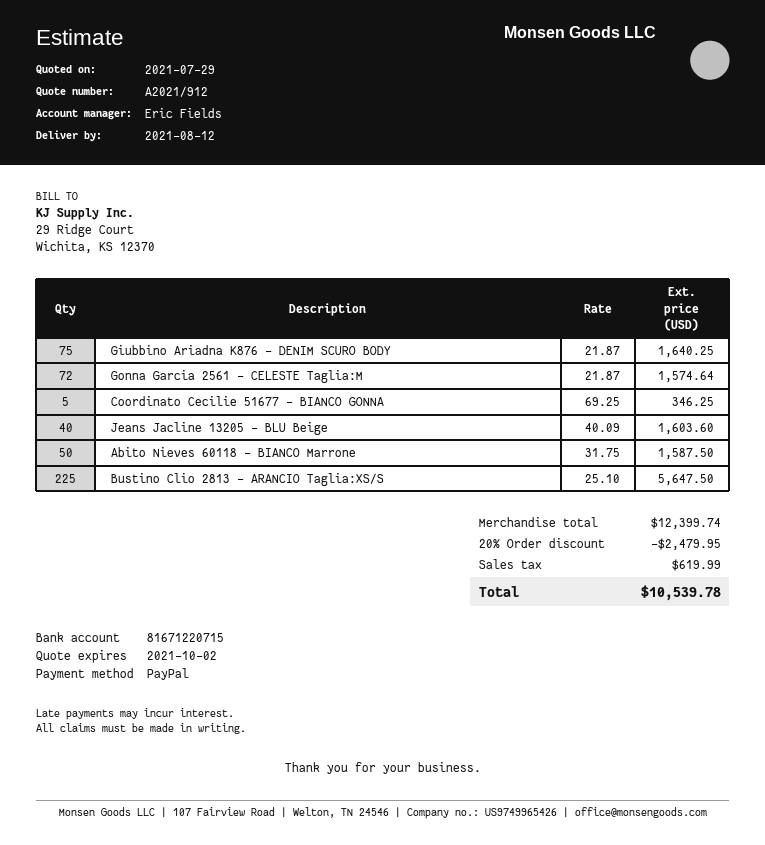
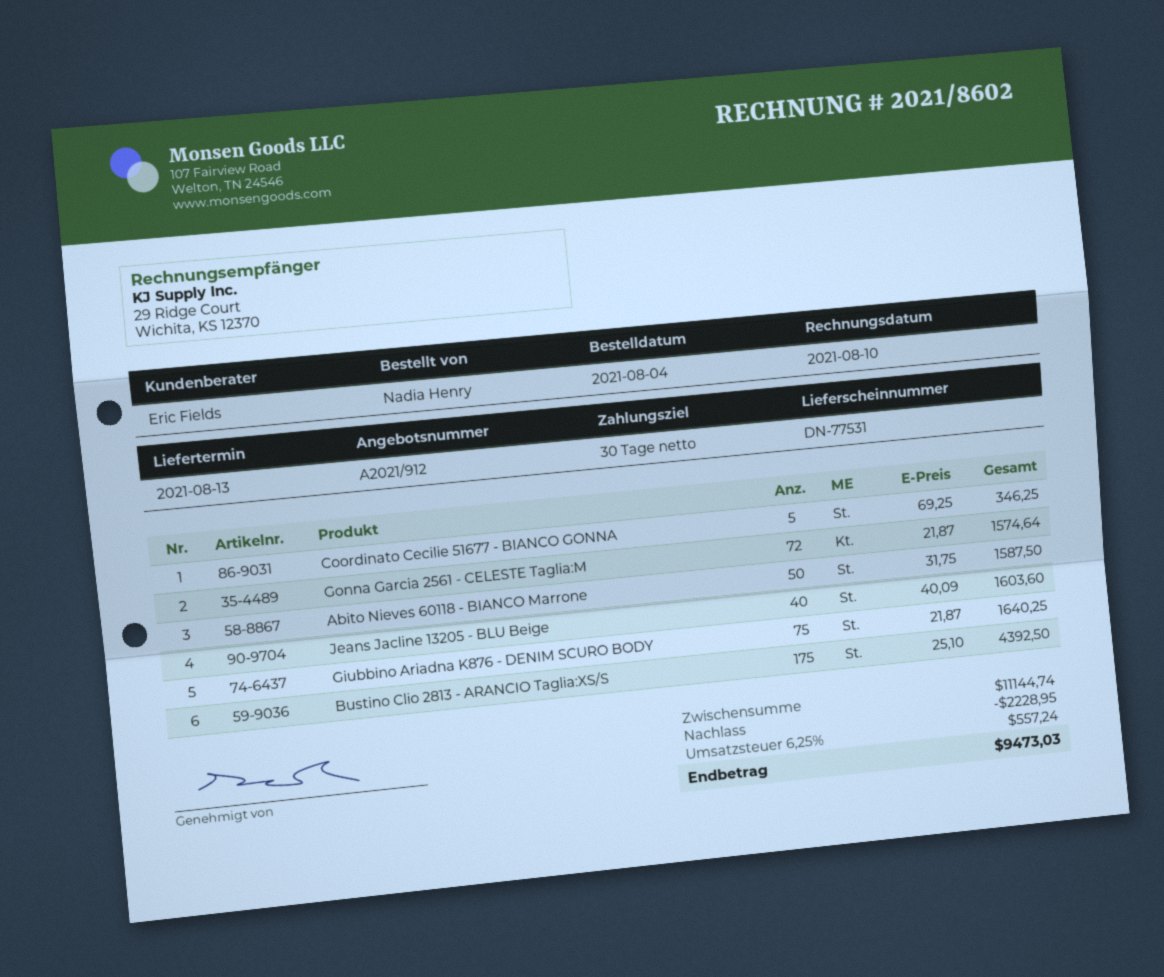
delivery date: 2021-08-12 -> 2021-08-13
Bustino Clio 2813 - ARANCIO Taglia:XS/S: 225 x 25.10 = 5647.50 -> 175 x 25.10 = 4392.50
subtotal: 12399.74 -> 11144.74
discount: 2479.95 -> 2228.95
tax: 619.99 -> 557.24
total: 10539.78 -> 9473.03

